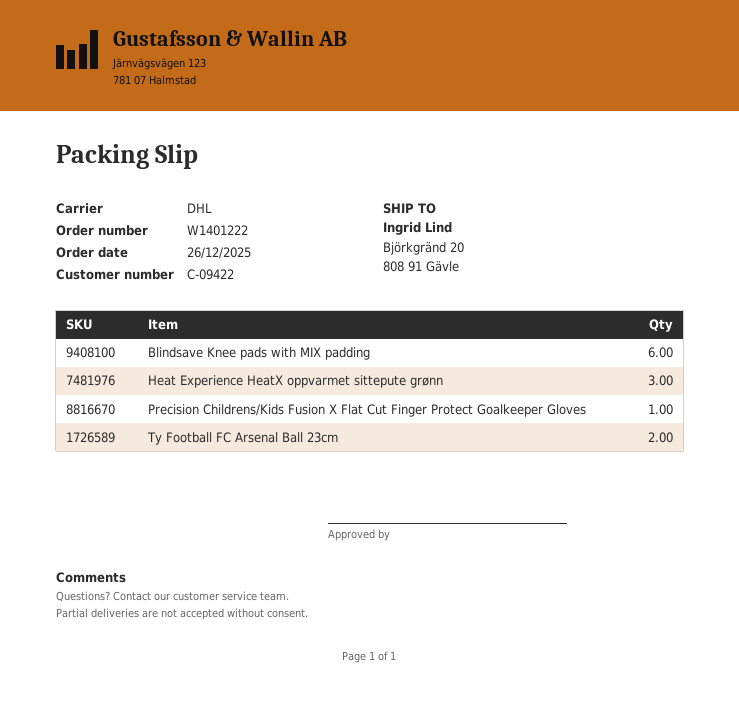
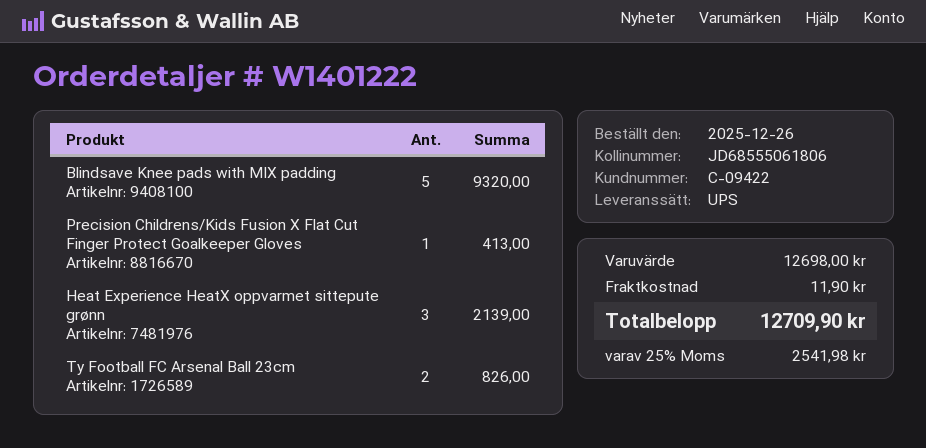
shipping method: DHL -> UPS
Blindsave Knee pads with MIX padding: 6 -> 5

